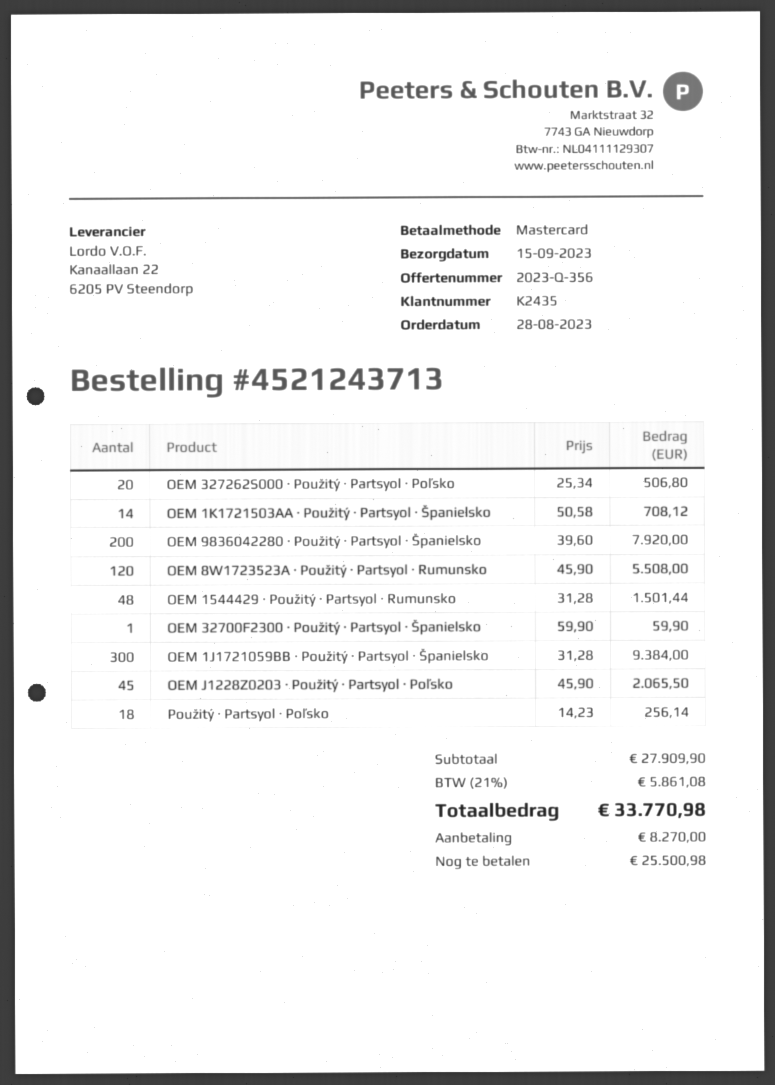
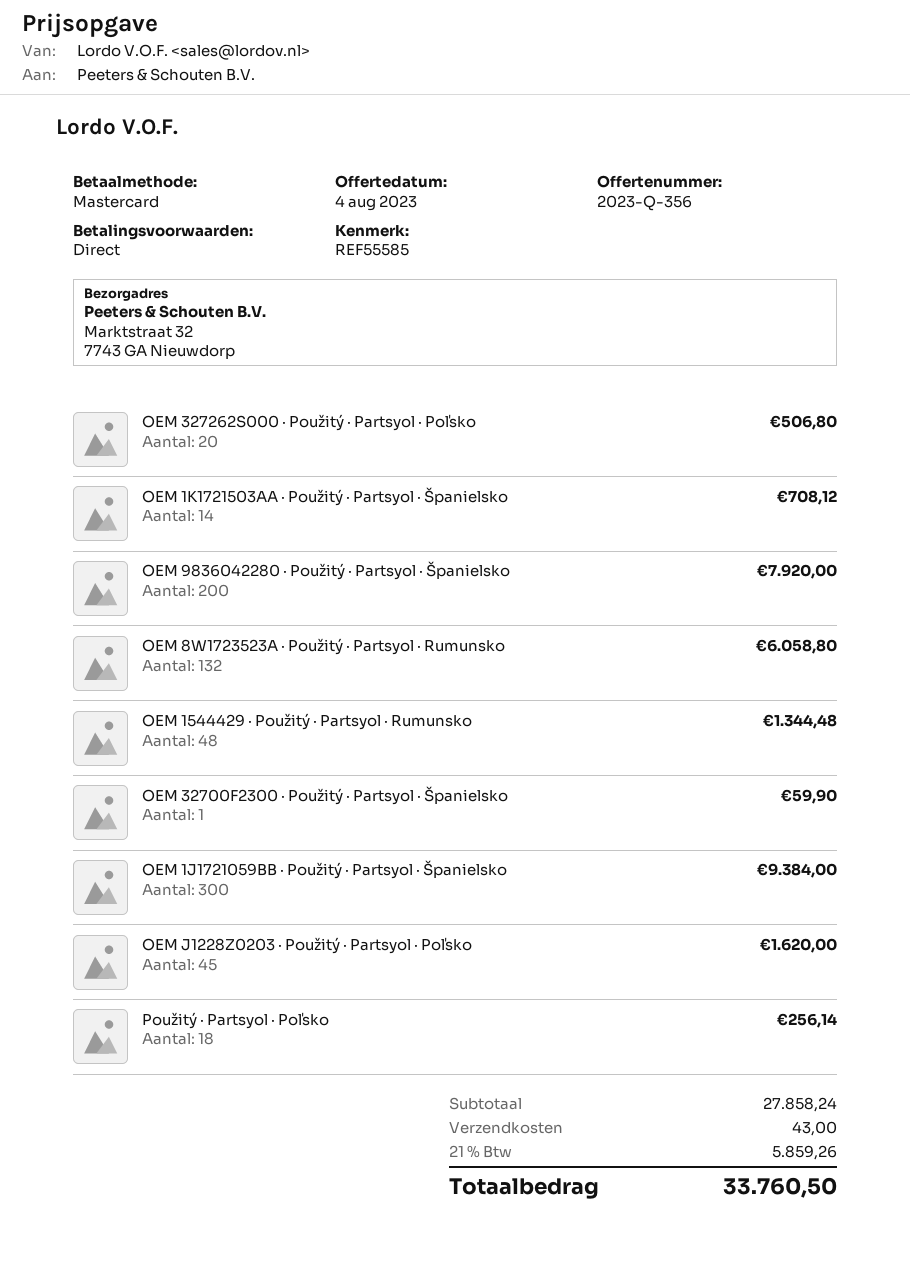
OEM 8W1723523A · Použitý · Partsyol · Rumunsko: 120 for 5508.00 -> 132 for 6058.80
OEM 1544429 · Použitý · Partsyol · Rumunsko: 48 for 1501.44 -> 48 for 1344.48
OEM J1228Z0203 · Použitý · Partsyol · Poľsko: 45 for 2065.50 -> 45 for 1620.00
subtotal: 27909.90 -> 27858.24
shipping: none -> 43.00
tax: 21% = 5861.08 -> 21% = 5859.26
total: 33770.98 -> 33760.50

